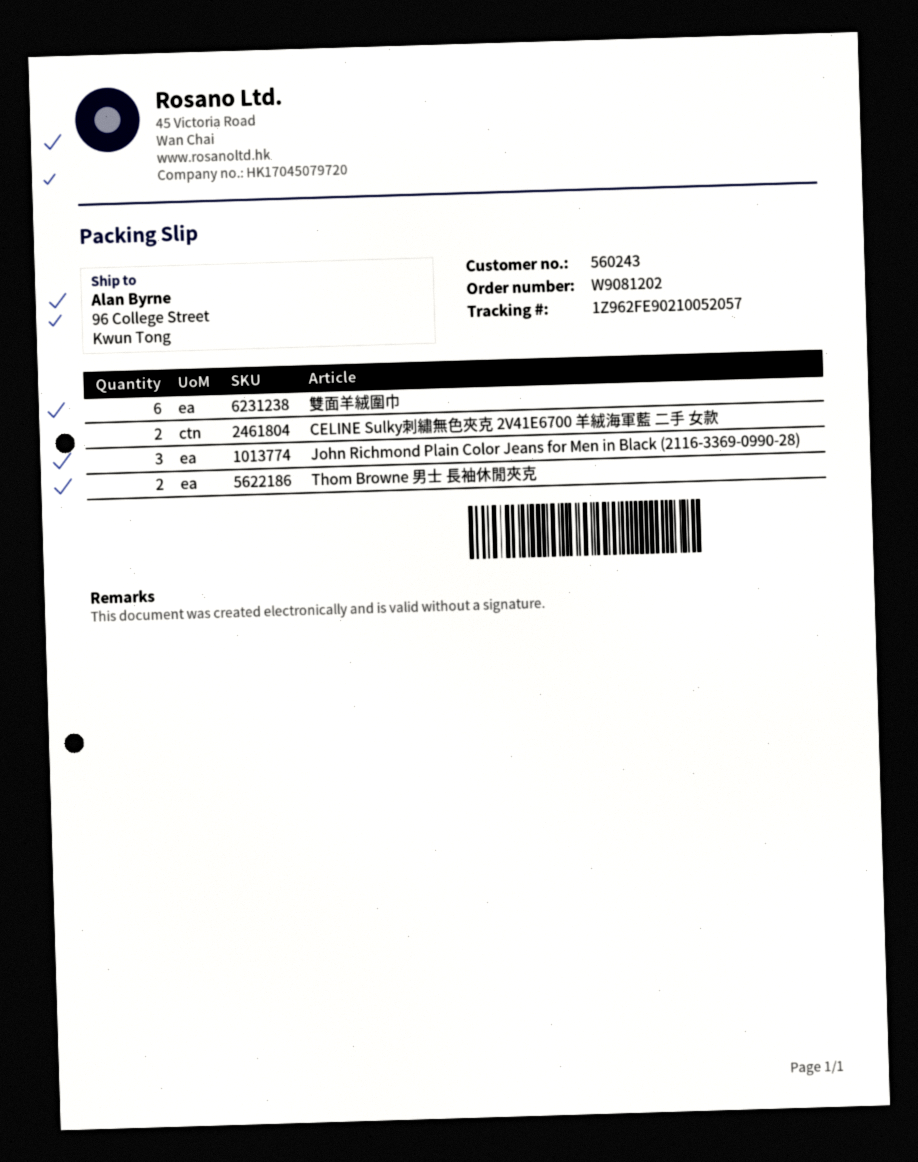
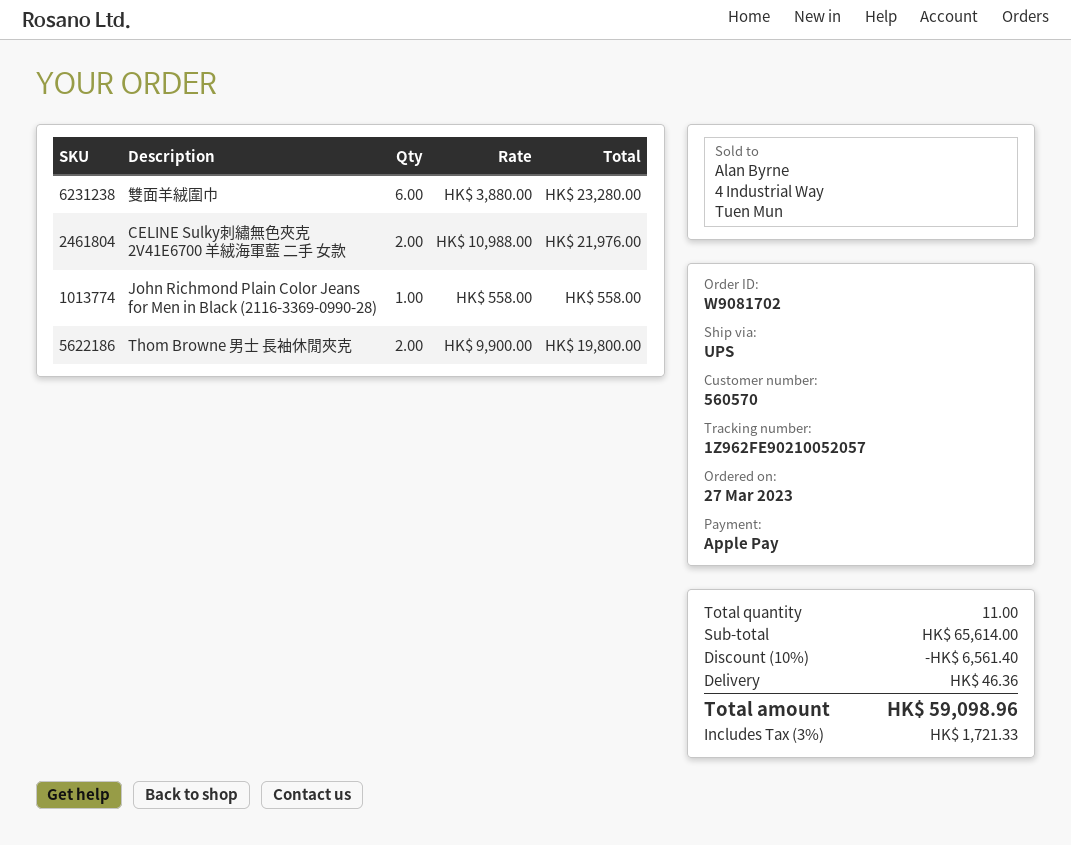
order number: W9081202 -> W9081702
customer number: 560243 -> 560570
John Richmond Plain Color Jeans for Men in Black (2116-3369-0990-28): 3 -> 1

